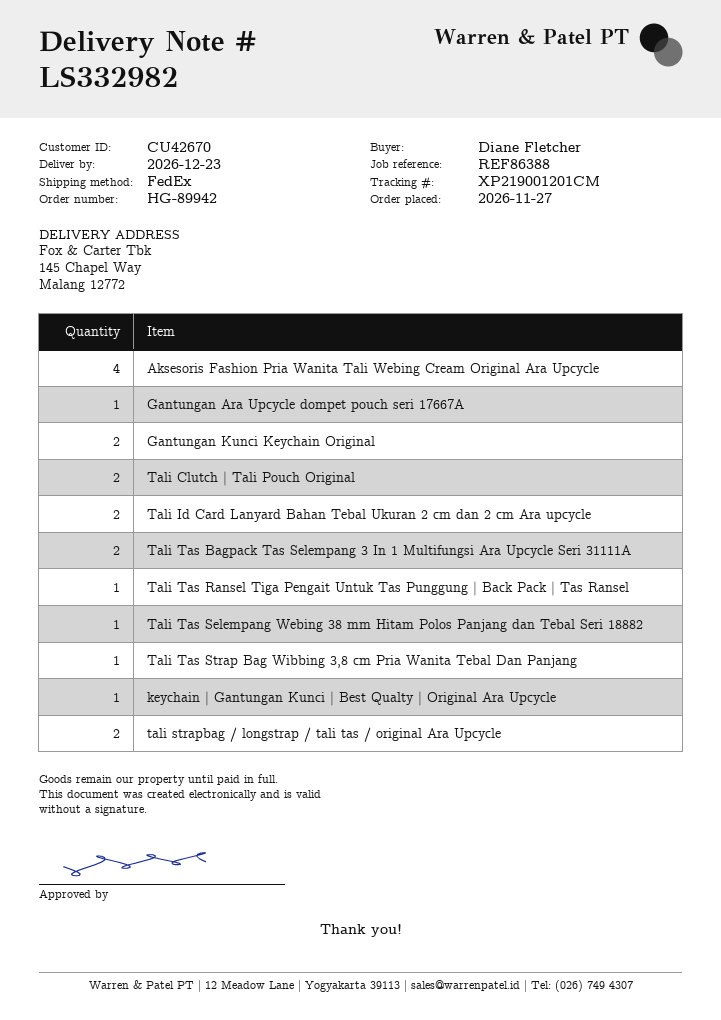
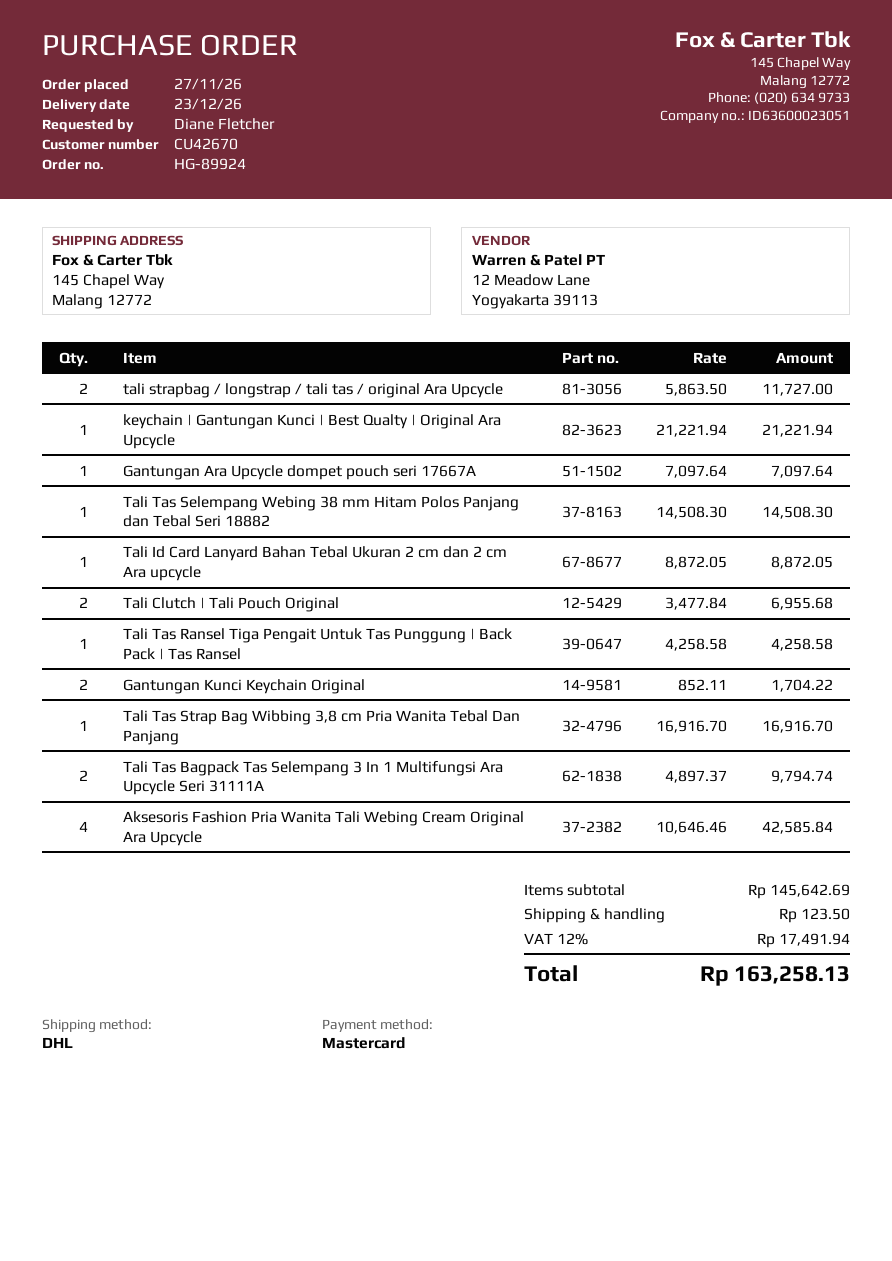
order number: HG-89942 -> HG-89924
shipping method: FedEx -> DHL
Tali Id Card Lanyard Bahan Tebal Ukuran 2 cm dan 2 cm Ara upcycle: 2 -> 1

